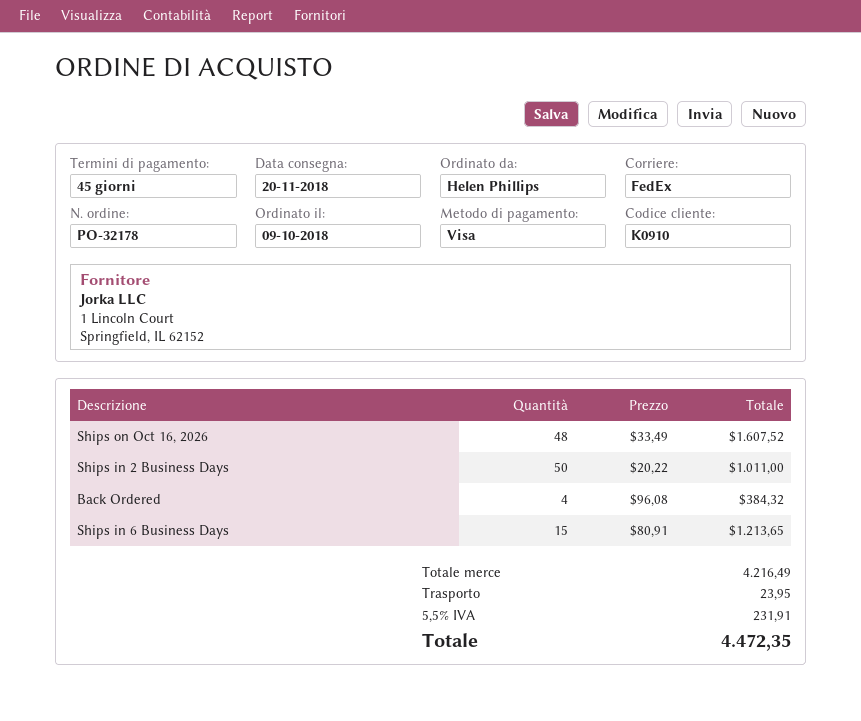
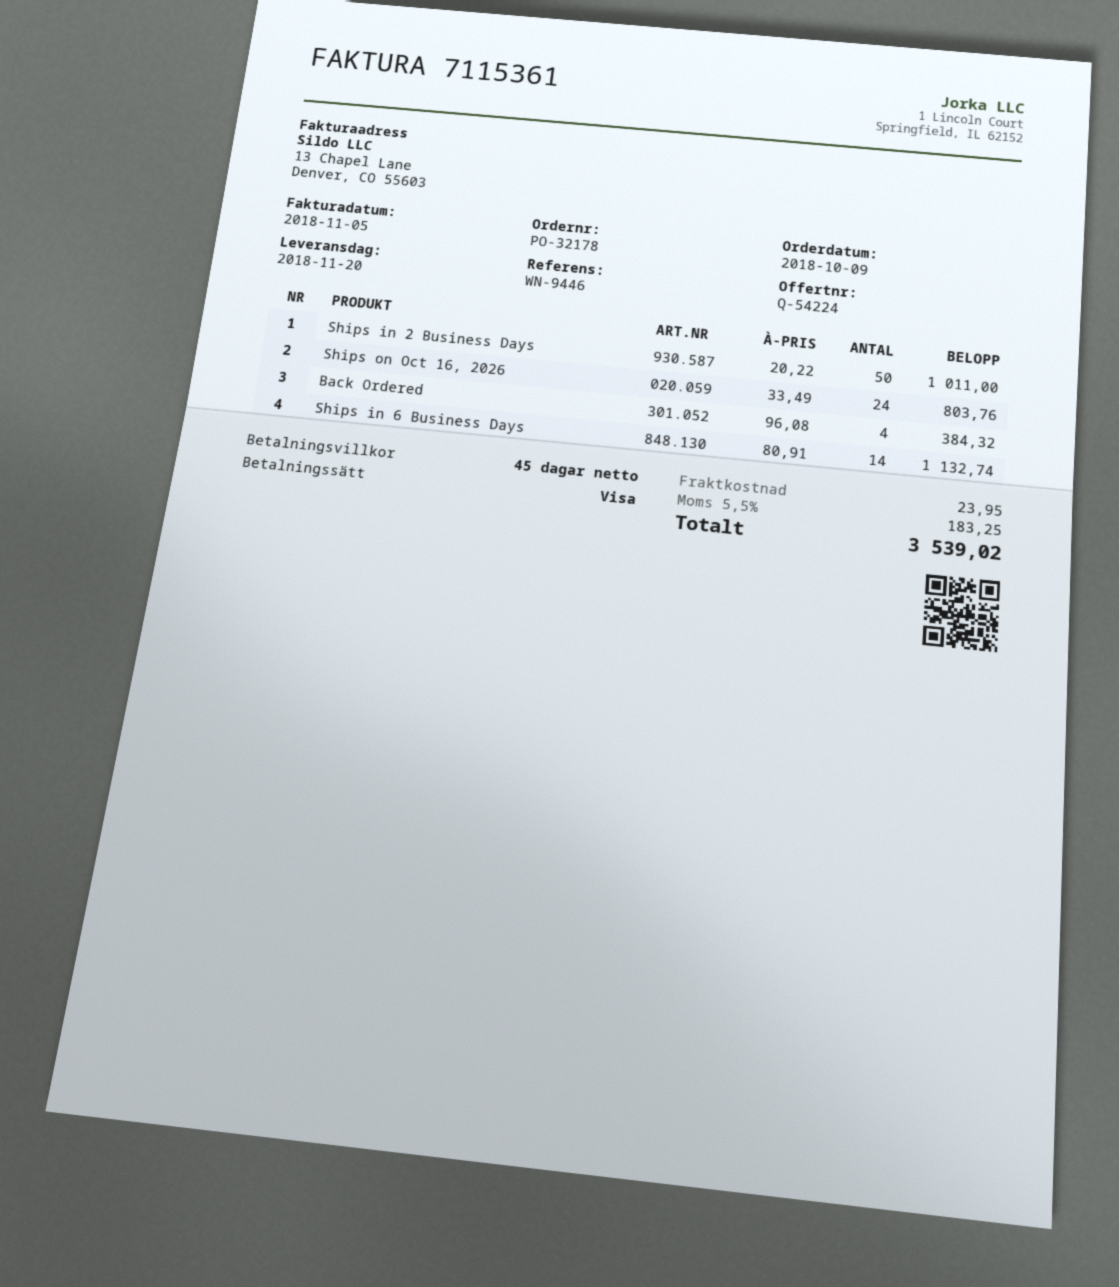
Ships on Oct 16, 2026: 48 x 33.49 = 1607.52 -> 24 x 33.49 = 803.76
Ships in 6 Business Days: 15 x 80.91 = 1213.65 -> 14 x 80.91 = 1132.74
tax: 5.5% = 231.91 -> 5.5% = 183.25
total: 4472.35 -> 3539.02

